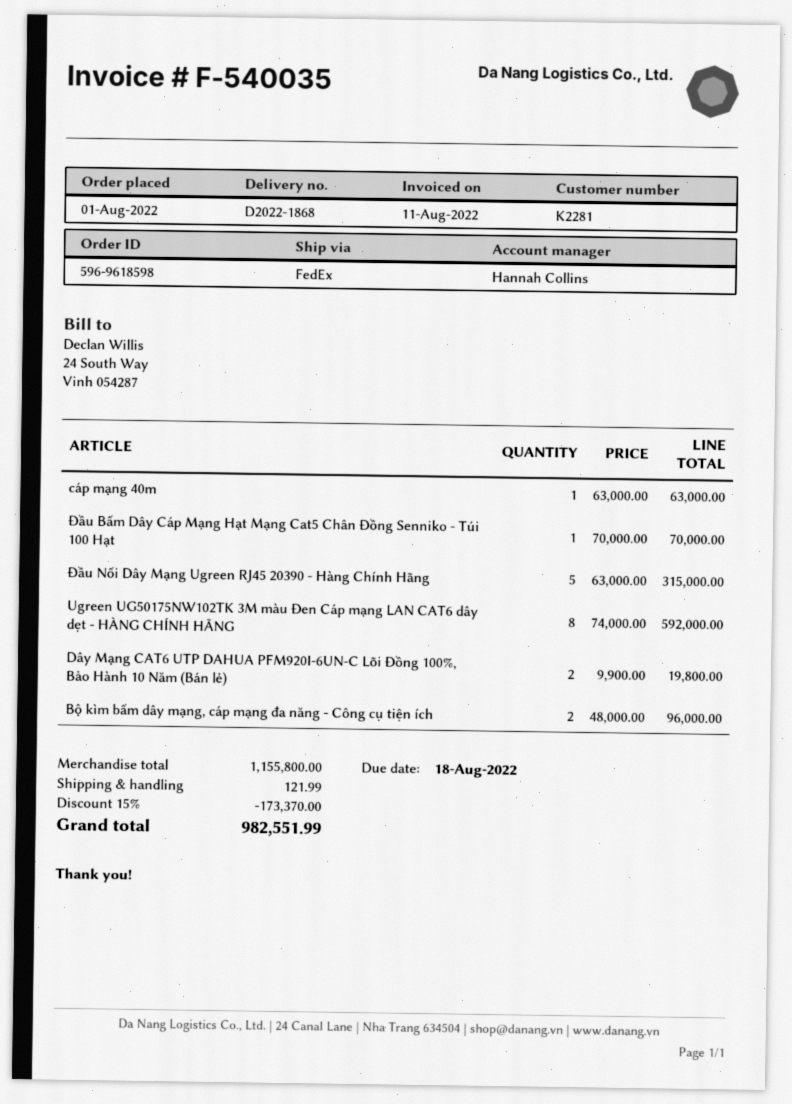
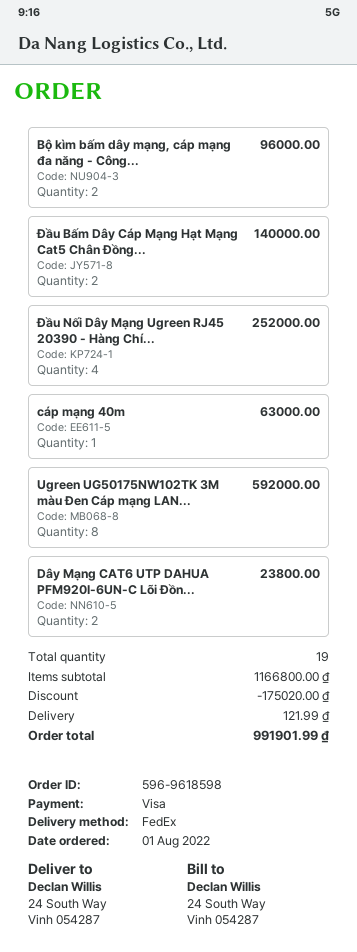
Đầu Bấm Dây Cáp Mạng Hạt Mạng Cat5 Chân Đồng Senniko - Túi 100 Hạt: 1 for 70000.00 -> 2 for 140000.00
Đầu Nối Dây Mạng Ugreen RJ45 20390 - Hàng Chính Hãng: 5 for 315000.00 -> 4 for 252000.00
Dây Mạng CAT6 UTP DAHUA PFM920I-6UN-C Lõi Đồng 100%, Bảo Hành 10 Năm (Bán lẻ): 2 for 19800.00 -> 2 for 23800.00
subtotal: 1155800.00 -> 1166800.00
discount: 173370.00 -> 175020.00
total: 982551.99 -> 991901.99

